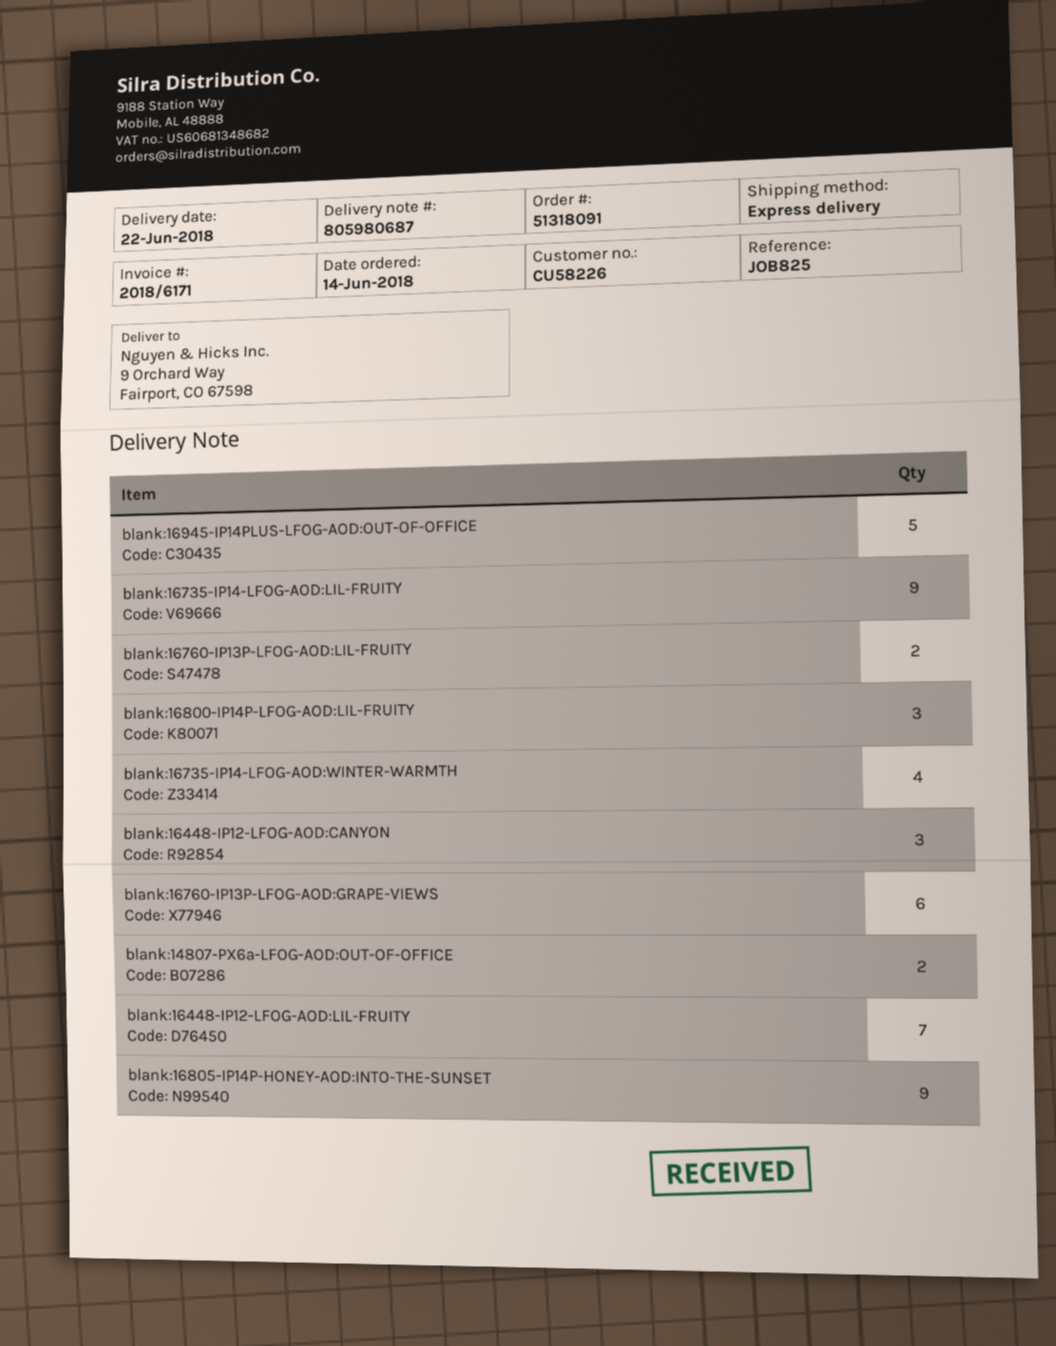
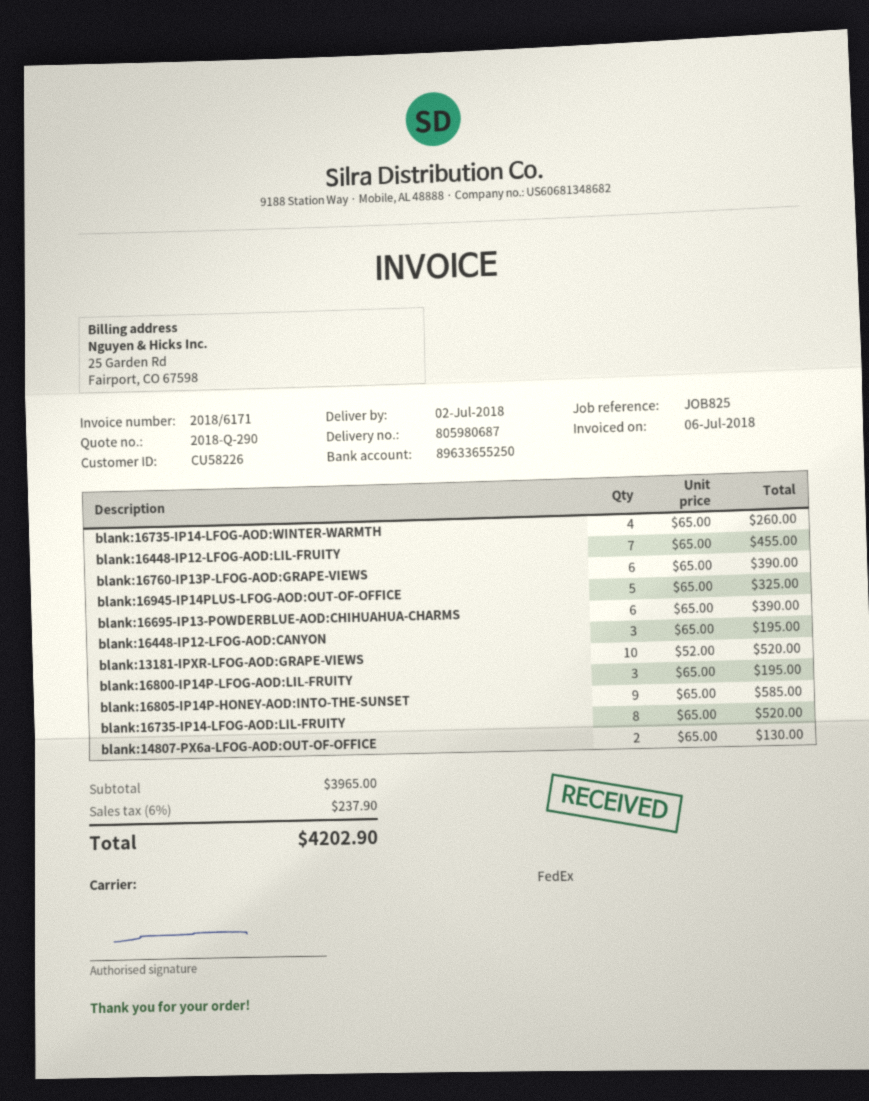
delivery date: 2018-06-22 -> 2018-07-02
shipping method: express -> FedEx
blank:16735-IP14-LFOG-AOD:LIL-FRUITY: 9 -> 8
blank:16760-IP13P-LFOG-AOD:LIL-FRUITY: 2 -> none
blank:16695-IP13-POWDERBLUE-AOD:CHIHUAHUA-CHARMS: none -> 6
blank:13181-IPXR-LFOG-AOD:GRAPE-VIEWS: none -> 10

